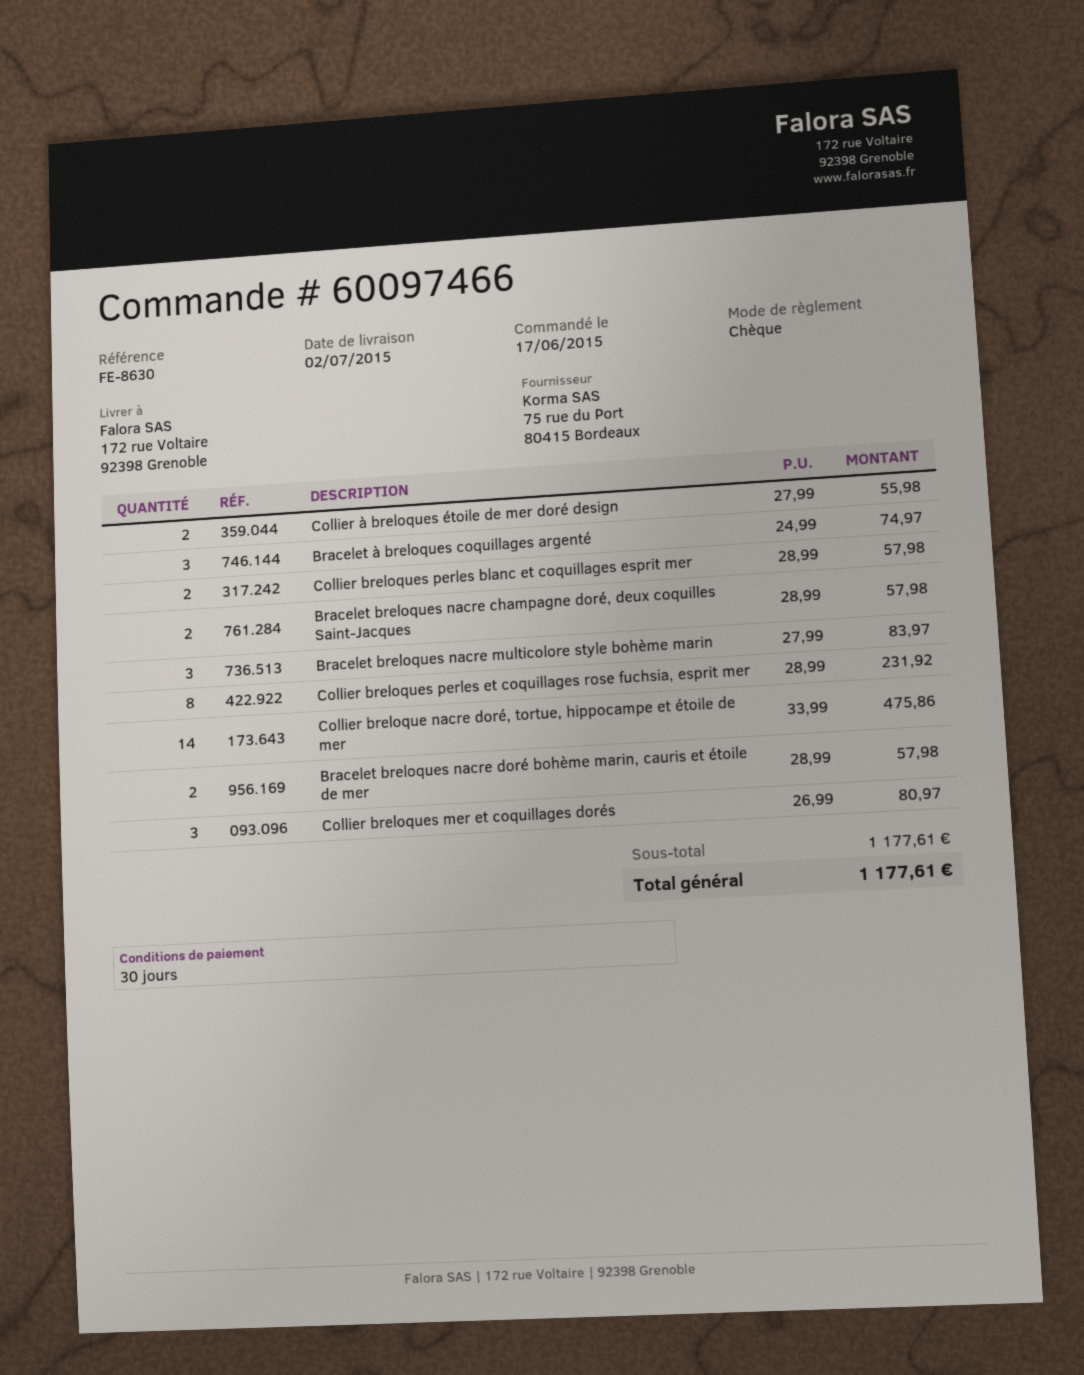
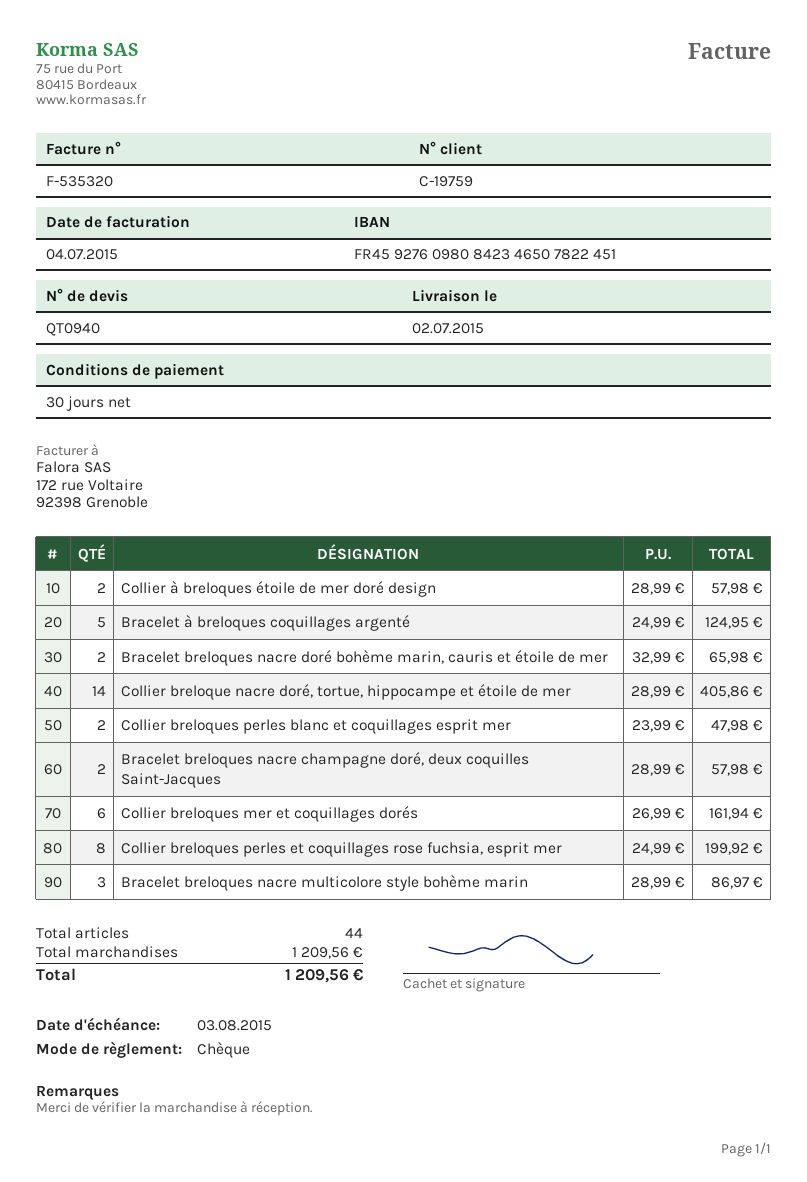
Collier à breloques étoile de mer doré design: 2 x 27.99 = 55.98 -> 2 x 28.99 = 57.98
Bracelet à breloques coquillages argenté: 3 x 24.99 = 74.97 -> 5 x 24.99 = 124.95
Collier breloques perles blanc et coquillages esprit mer: 2 x 28.99 = 57.98 -> 2 x 23.99 = 47.98
Bracelet breloques nacre multicolore style bohème marin: 3 x 27.99 = 83.97 -> 3 x 28.99 = 86.97
Collier breloques perles et coquillages rose fuchsia, esprit mer: 8 x 28.99 = 231.92 -> 8 x 24.99 = 199.92
Collier breloque nacre doré, tortue, hippocampe et étoile de mer: 14 x 33.99 = 475.86 -> 14 x 28.99 = 405.86
Bracelet breloques nacre doré bohème marin, cauris et étoile de mer: 2 x 28.99 = 57.98 -> 2 x 32.99 = 65.98
Collier breloques mer et coquillages dorés: 3 x 26.99 = 80.97 -> 6 x 26.99 = 161.94
subtotal: 1177.61 -> 1209.56
total: 1177.61 -> 1209.56

